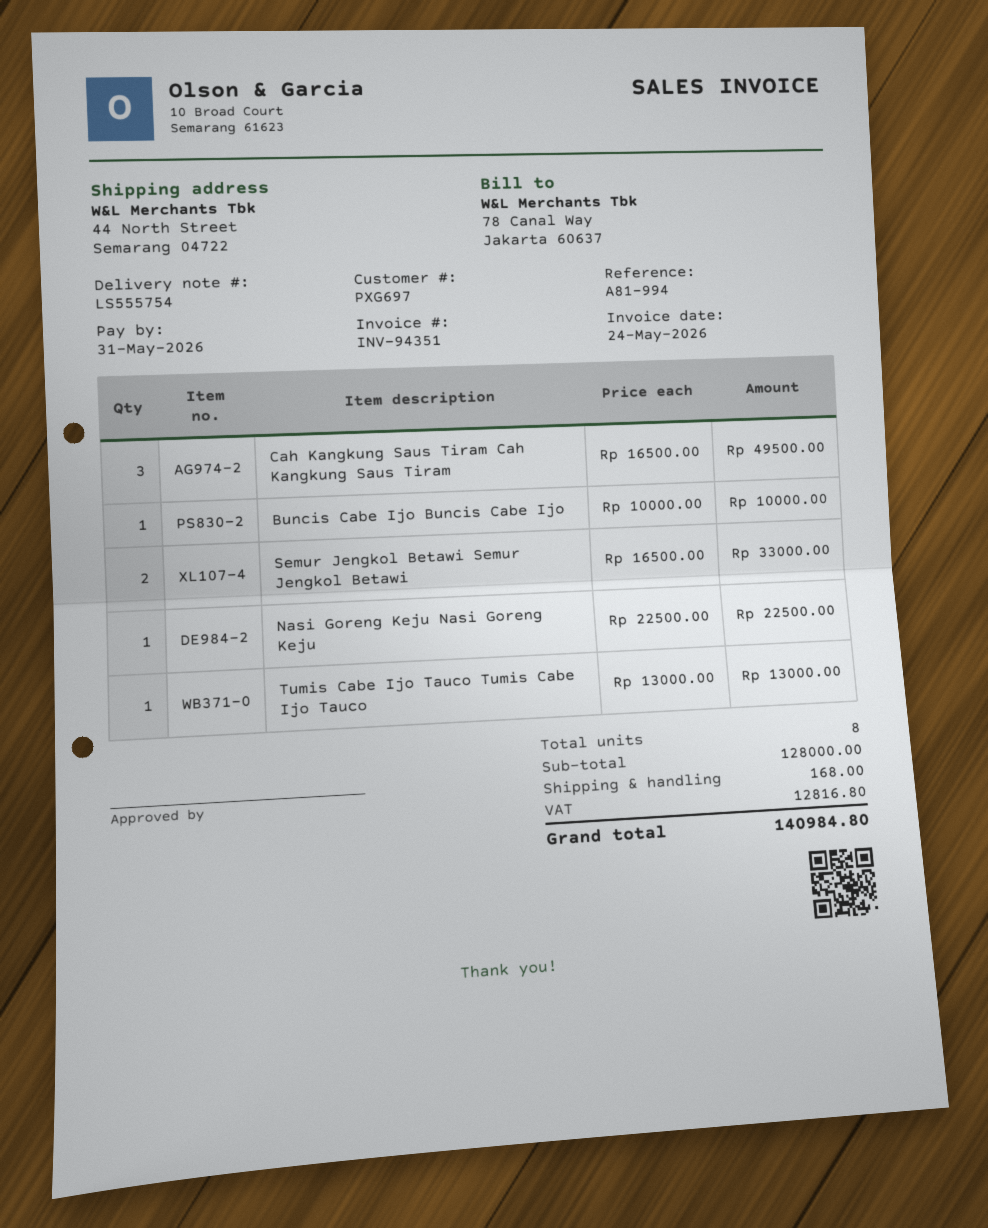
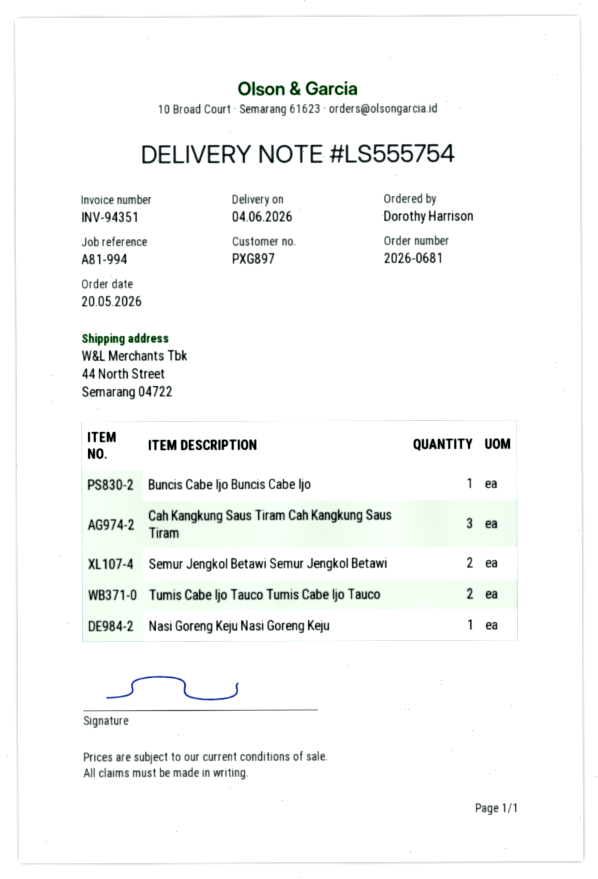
customer number: PXG697 -> PXG897
Tumis Cabe Ijo Tauco Tumis Cabe Ijo Tauco: 1 -> 2

